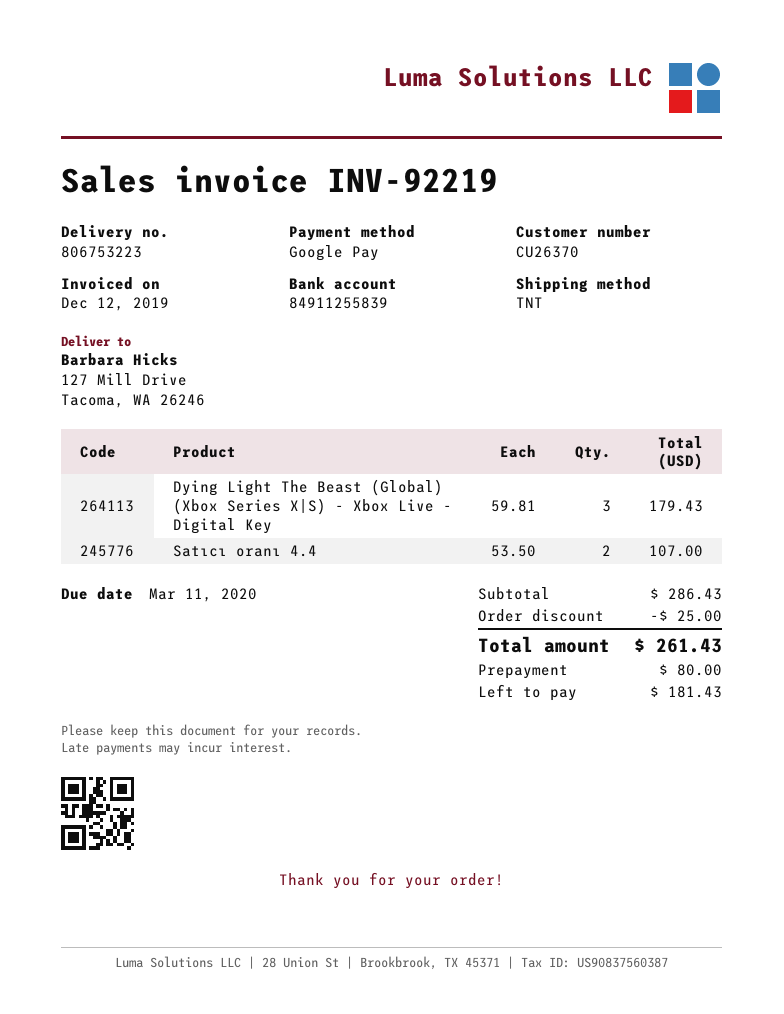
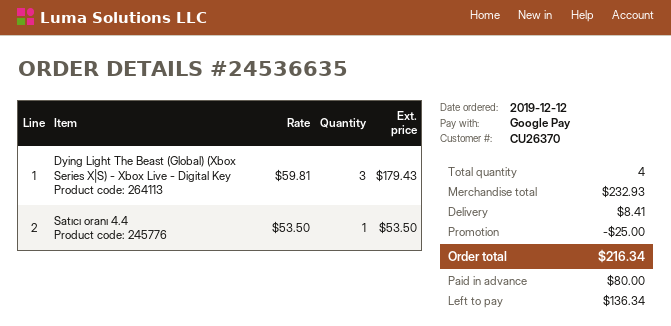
Satıcı oranı 4.4: 2 x 53.50 = 107.00 -> 1 x 53.50 = 53.50
subtotal: 286.43 -> 232.93
shipping: none -> 8.41
total: 261.43 -> 216.34
balance: 181.43 -> 136.34

